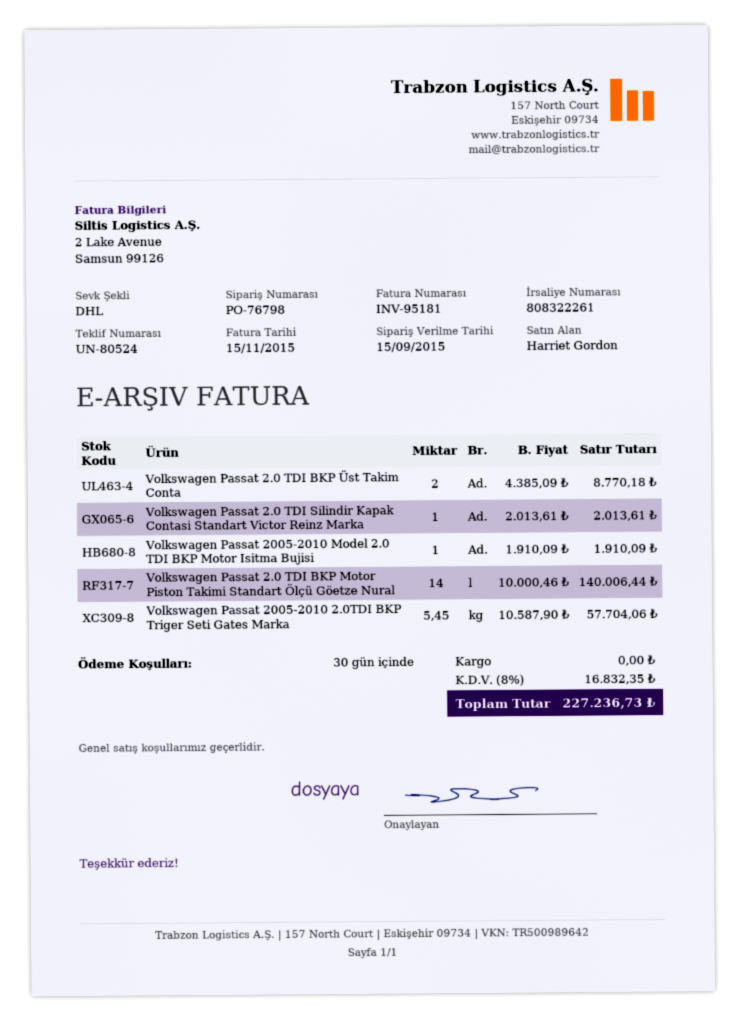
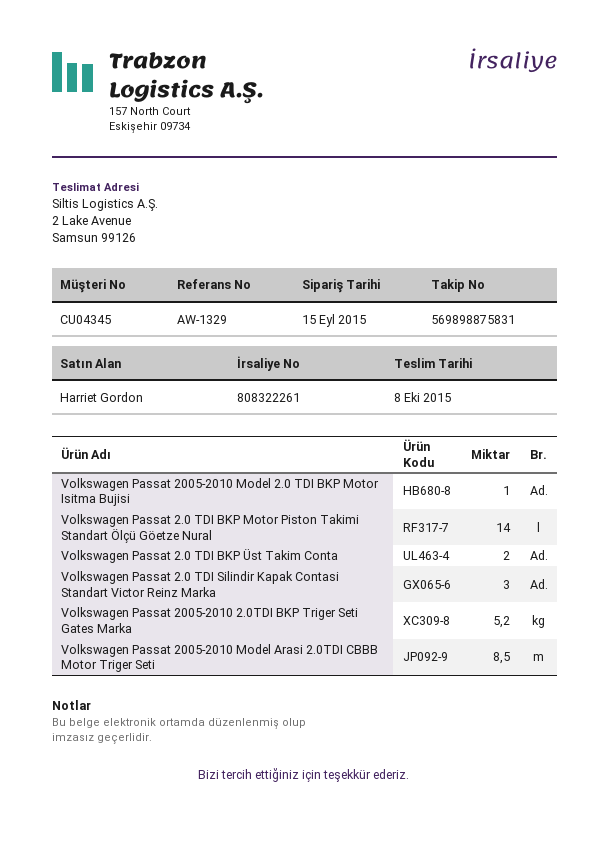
Volkswagen Passat 2.0 TDI Silindir Kapak Contasi Standart Victor Reinz Marka: 1 -> 3
Volkswagen Passat 2005-2010 2.0TDI BKP Triger Seti Gates Marka: 5.45 -> 5.2
Volkswagen Passat 2005-2010 Model Arasi 2.0TDI CBBB Motor Triger Seti: none -> 8.5

